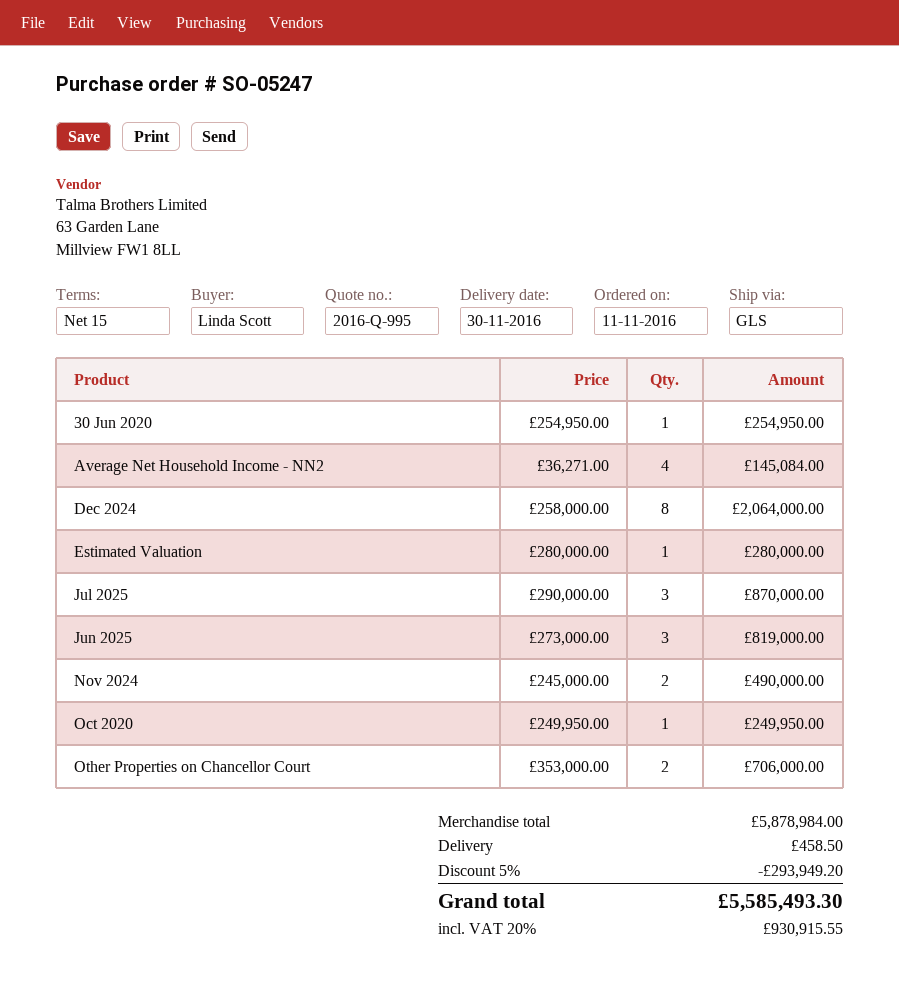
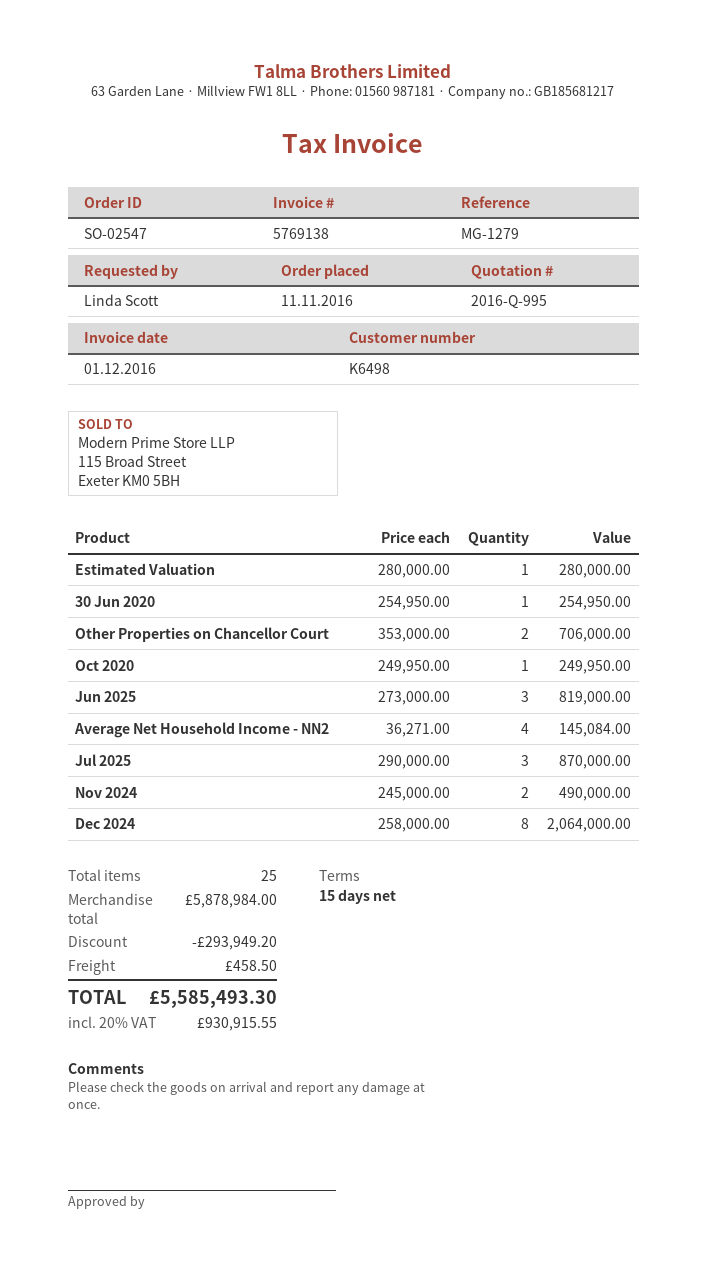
order number: SO-05247 -> SO-02547

